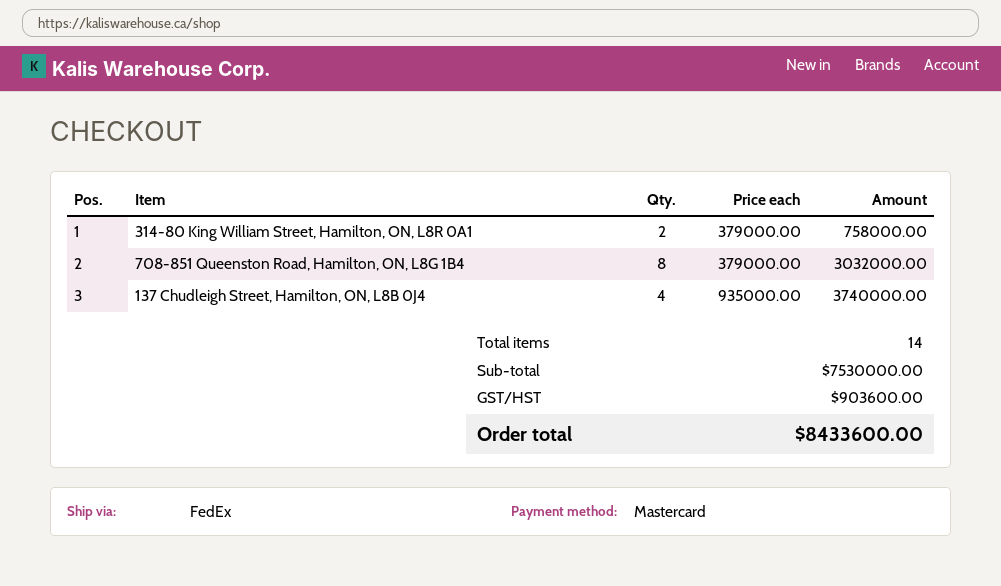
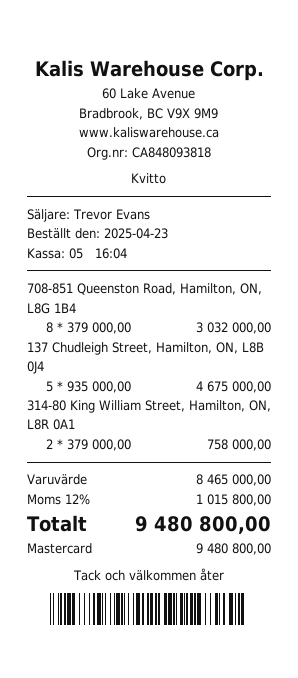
137 Chudleigh Street, Hamilton, ON, L8B 0J4: 4 x 935000.00 = 3740000.00 -> 5 x 935000.00 = 4675000.00
subtotal: 7530000.00 -> 8465000.00
tax: 903600.00 -> 1015800.00
total: 8433600.00 -> 9480800.00

